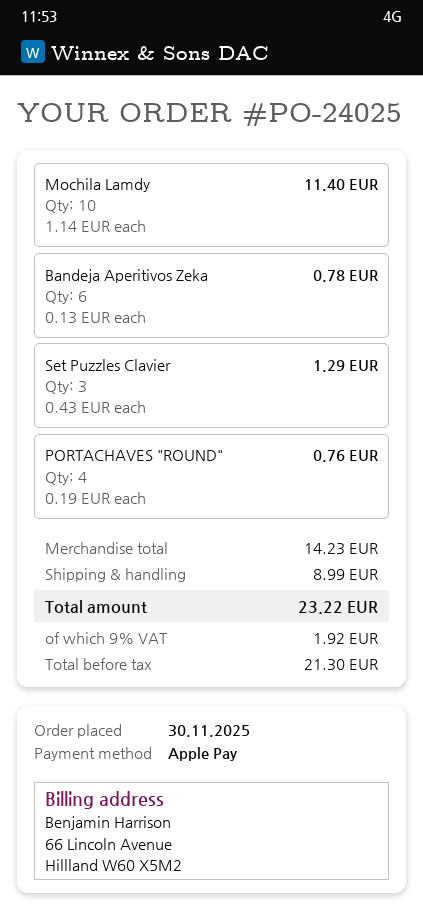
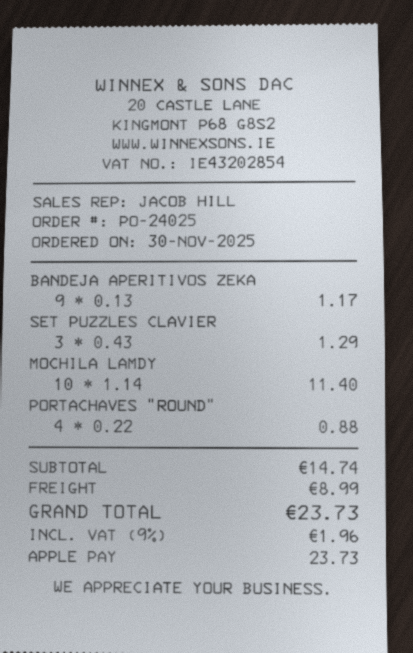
Bandeja Aperitivos Zeka: 6 x 0.13 = 0.78 -> 9 x 0.13 = 1.17
PORTACHAVES "ROUND": 4 x 0.19 = 0.76 -> 4 x 0.22 = 0.88
subtotal: 14.23 -> 14.74
tax: 9% = 1.92 -> 9% = 1.96
total: 23.22 -> 23.73

